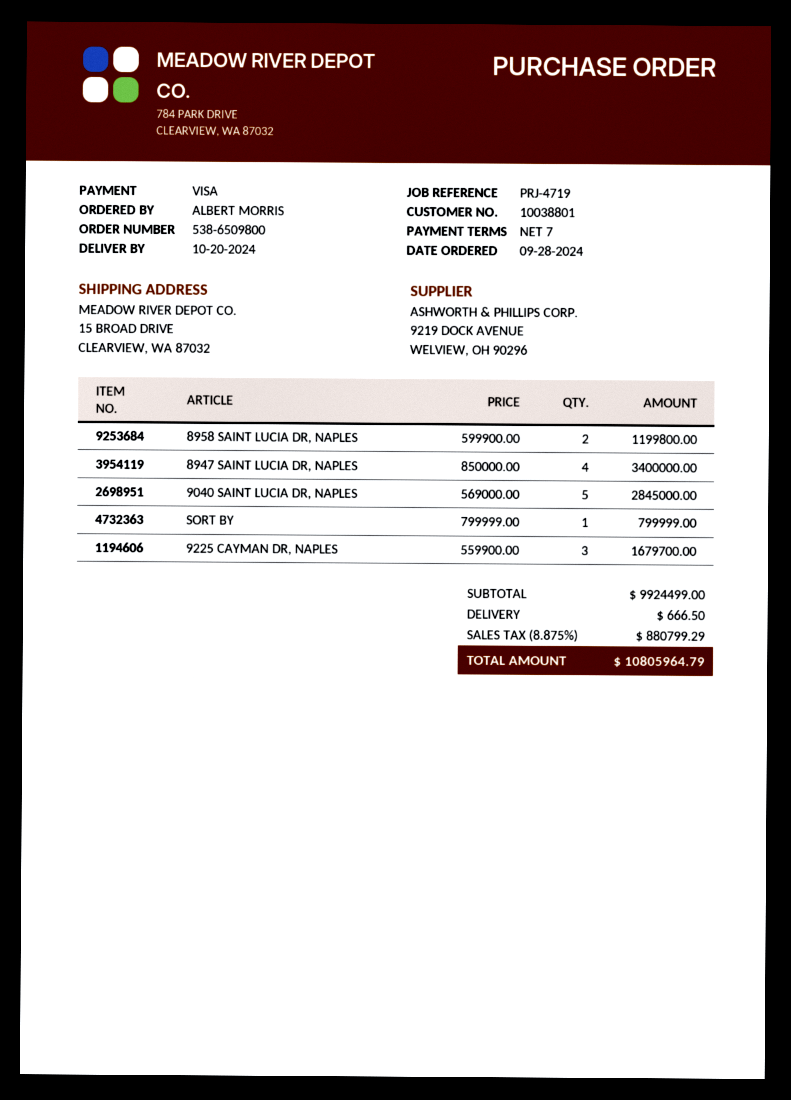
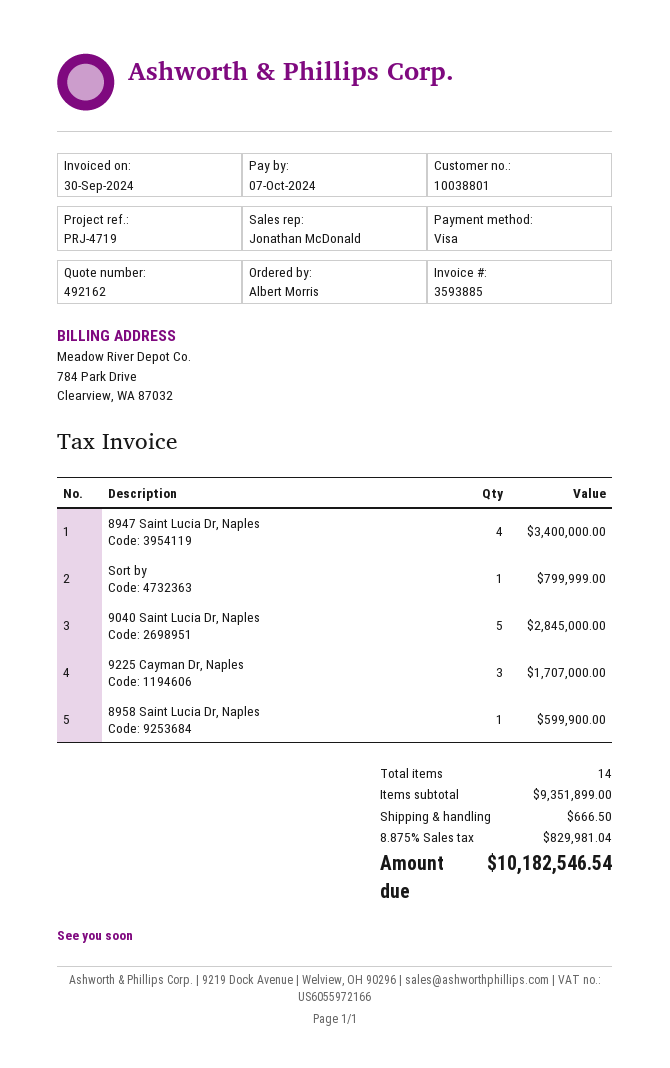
8958 SAINT LUCIA DR, NAPLES: 2 for 1199800.00 -> 1 for 599900.00
9225 CAYMAN DR, NAPLES: 3 for 1679700.00 -> 3 for 1707000.00
subtotal: 9924499.00 -> 9351899.00
tax: 8.875% = 880799.29 -> 8.875% = 829981.04
total: 10805964.79 -> 10182546.54

